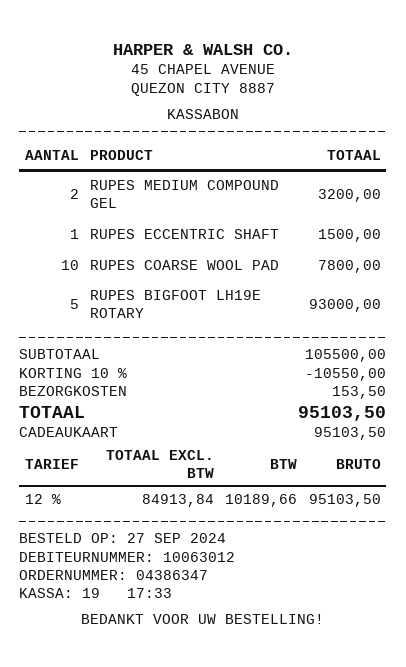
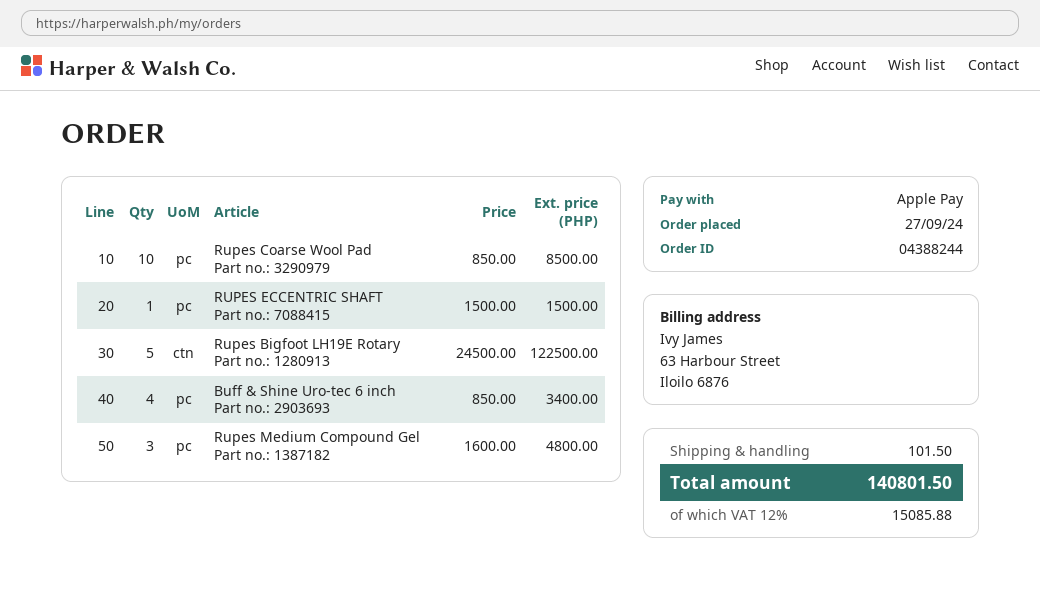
order number: 04386347 -> 04388244
payment method: gift card -> Apple Pay
RUPES MEDIUM COMPOUND GEL: 2 for 3200.00 -> 3 for 4800.00
RUPES COARSE WOOL PAD: 10 for 7800.00 -> 10 for 8500.00
RUPES BIGFOOT LH19E ROTARY: 5 for 93000.00 -> 5 for 122500.00
Buff & Shine Uro-tec 6 inch: none -> 4 for 3400.00
discount: 10% = 10550.00 -> none
shipping: 153.50 -> 101.50
tax: 12% = 10189.66 -> 12% = 15085.88
total: 95103.50 -> 140801.50

